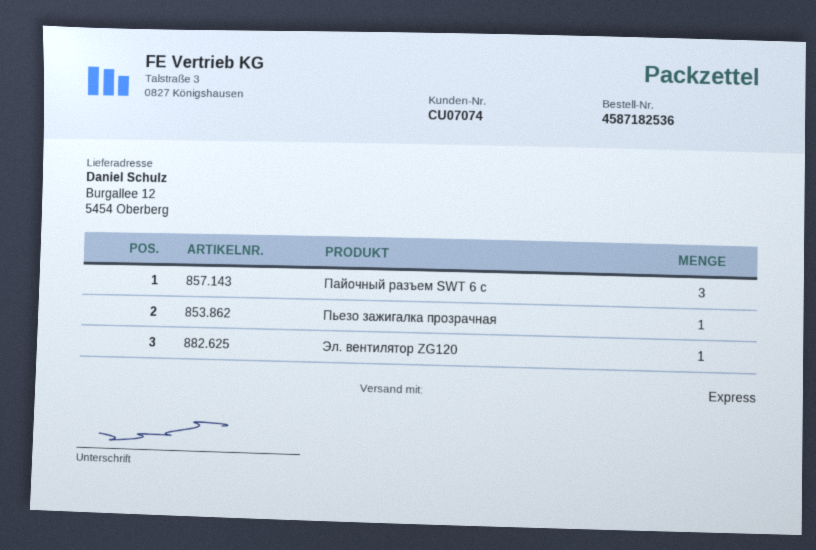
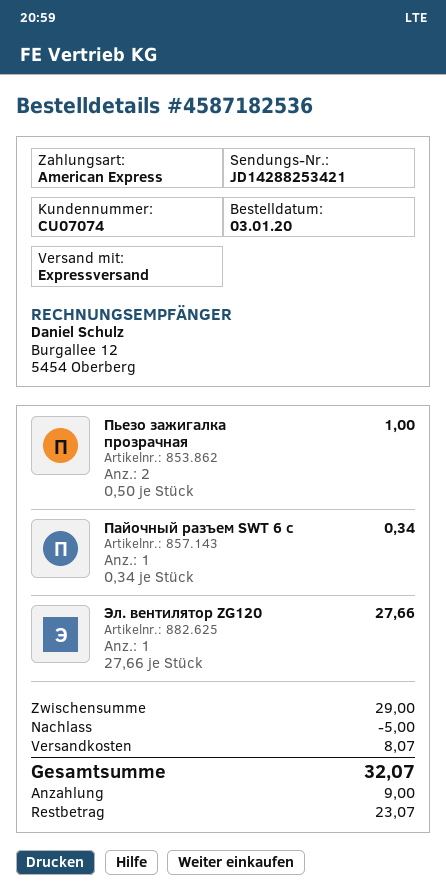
Пайочный разъем SWT 6 с: 3 -> 1
Пьезо зажигалка прозрачная: 1 -> 2

